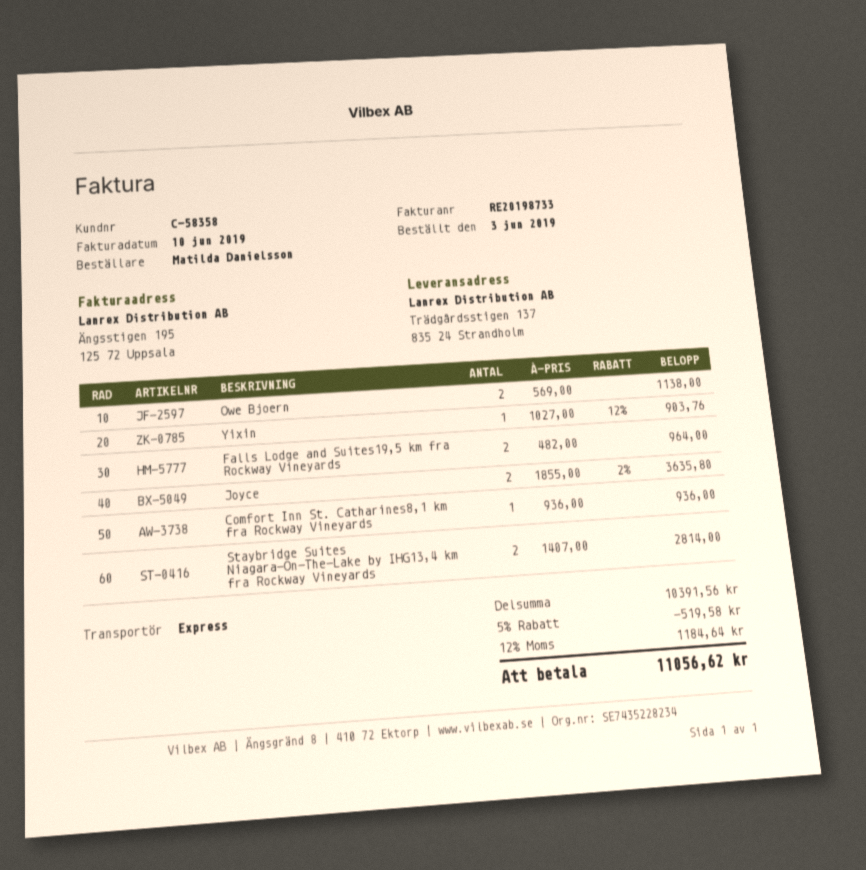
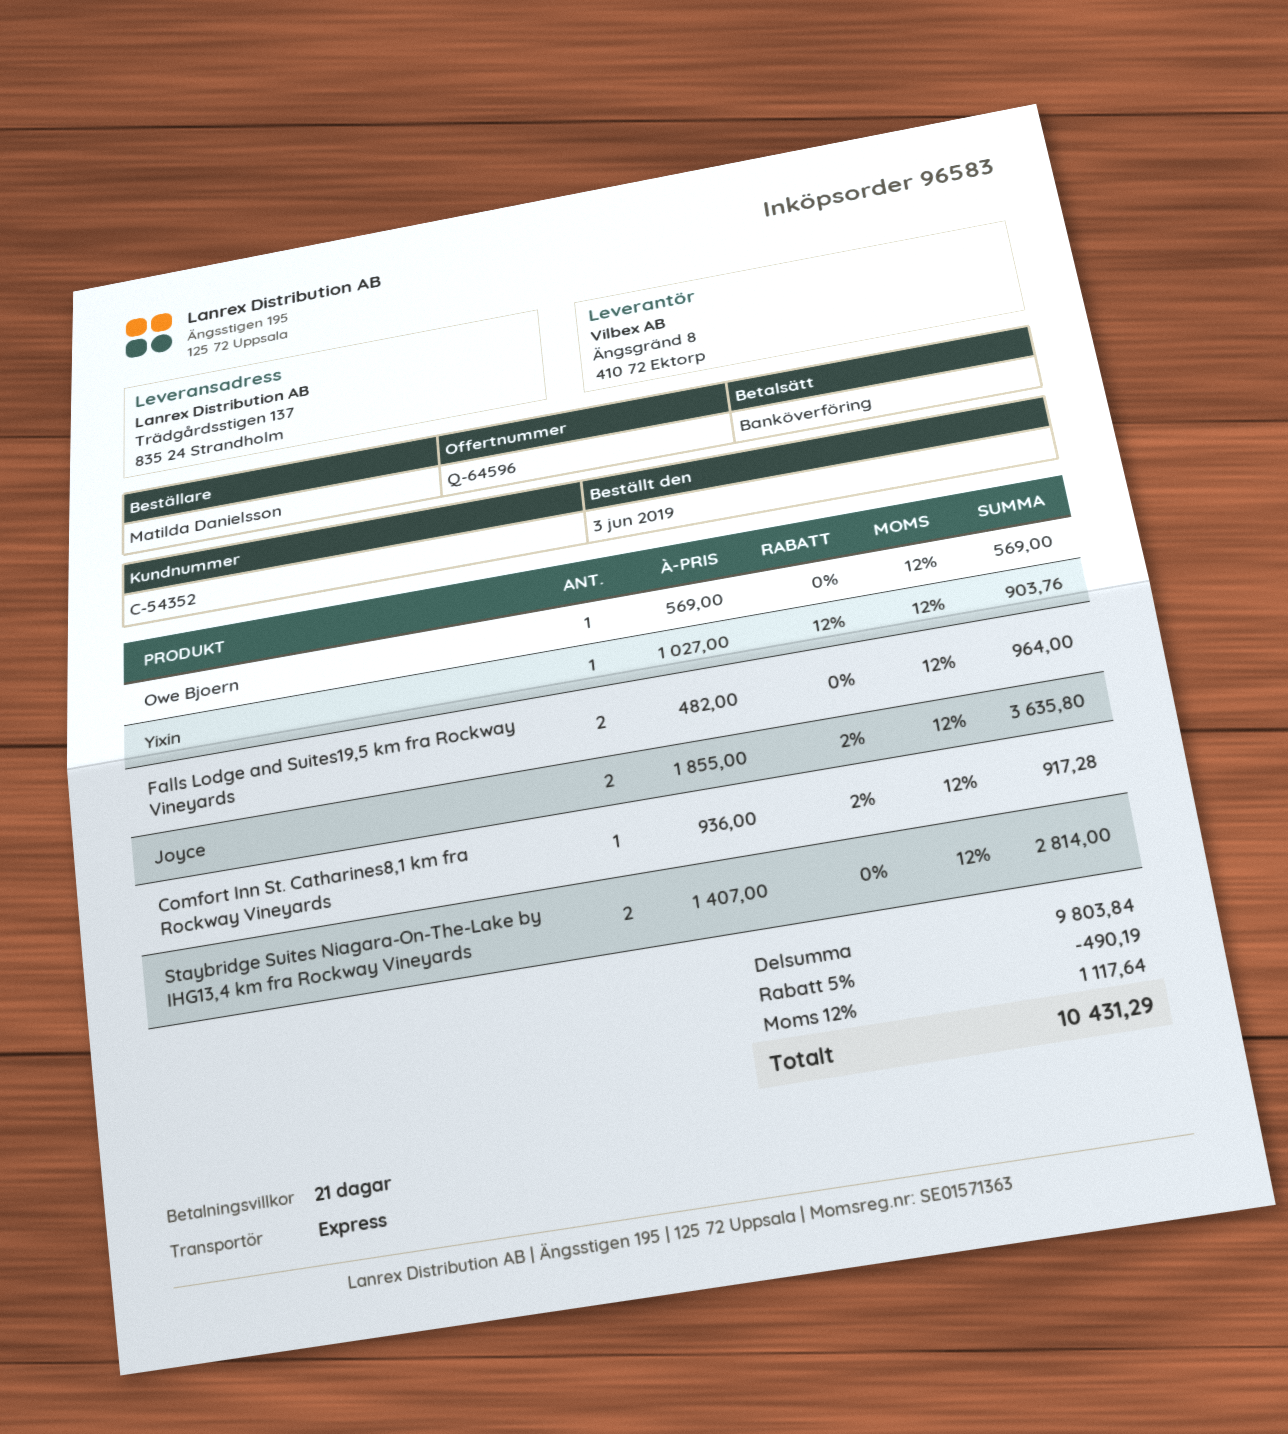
customer number: C-58358 -> C-54352
Owe Bjoern: 2 x 569.00 = 1138.00 -> 1 x 569.00 = 569.00
Comfort Inn St. Catharines8,1 km fra Rockway Vineyards: 1 x 936.00 = 936.00 -> 1 x 936.00 - 2% = 917.28
subtotal: 10391.56 -> 9803.84
discount: 5% = 519.58 -> 5% = 490.19
tax: 12% = 1184.64 -> 12% = 1117.64
total: 11056.62 -> 10431.29

